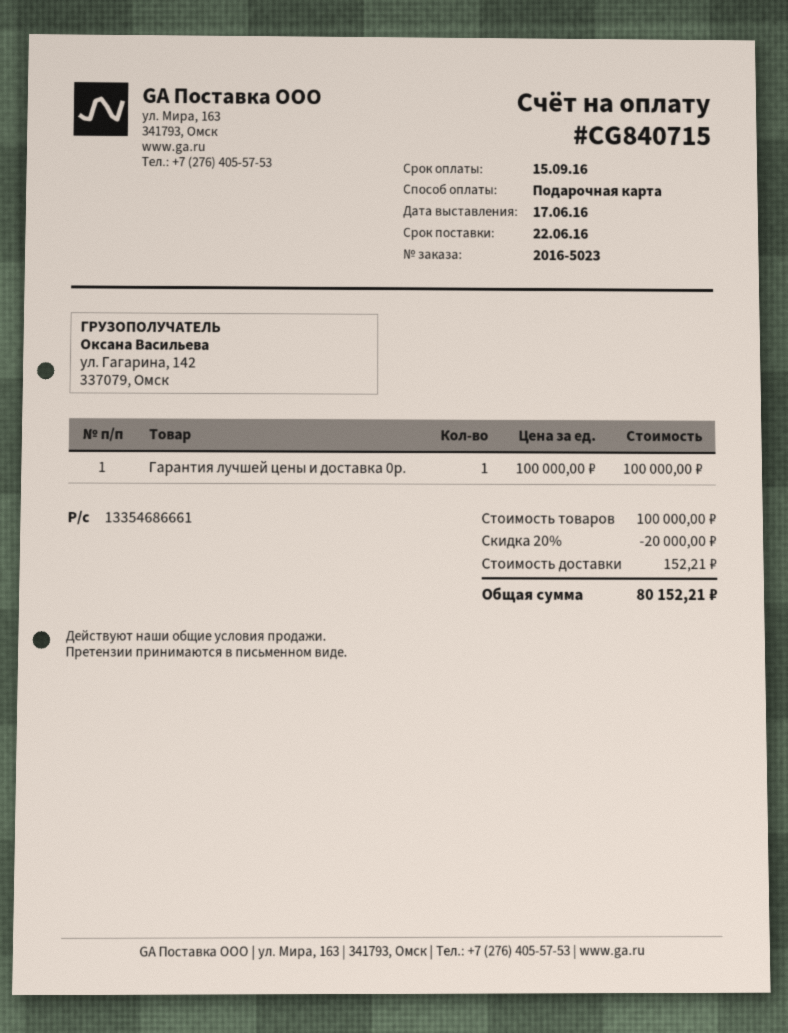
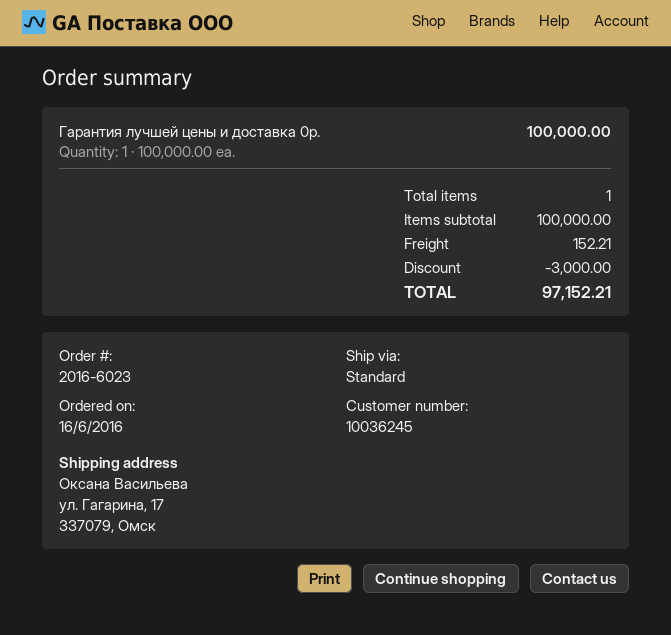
order number: 2016-5023 -> 2016-6023
ship to: ул. Гагарина, 142, 337079, Омск -> ул. Гагарина, 17, 337079, Омск
discount: 20000.00 -> 3000.00
total: 80152.21 -> 97152.21

